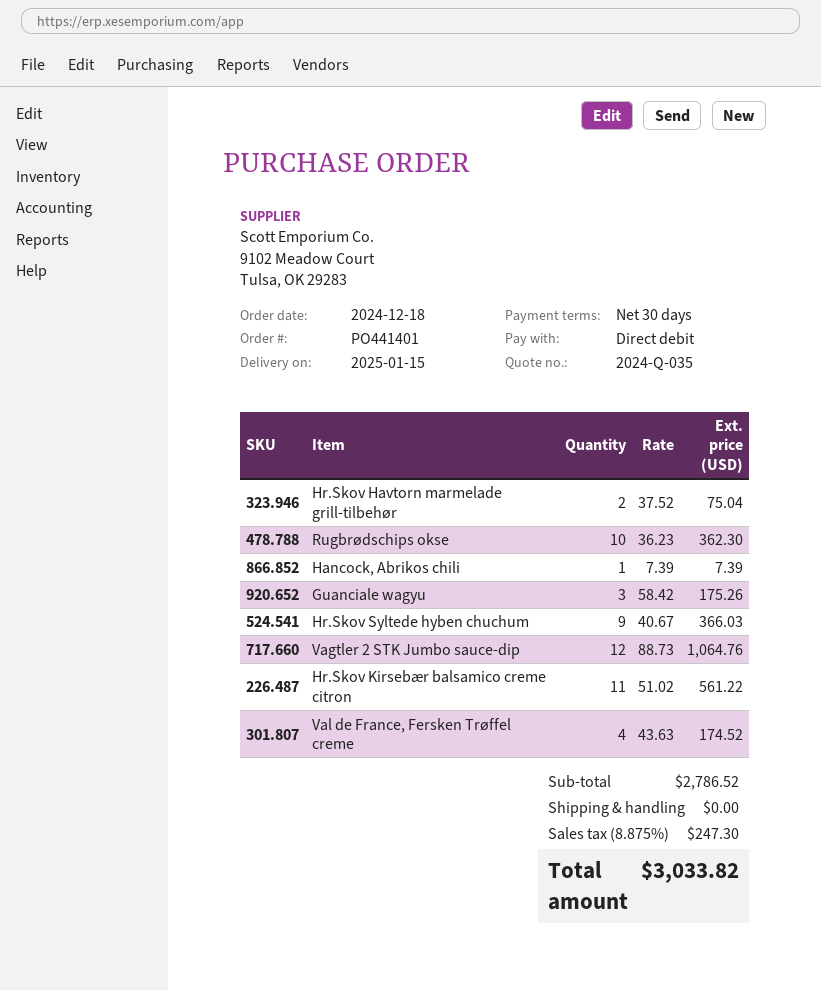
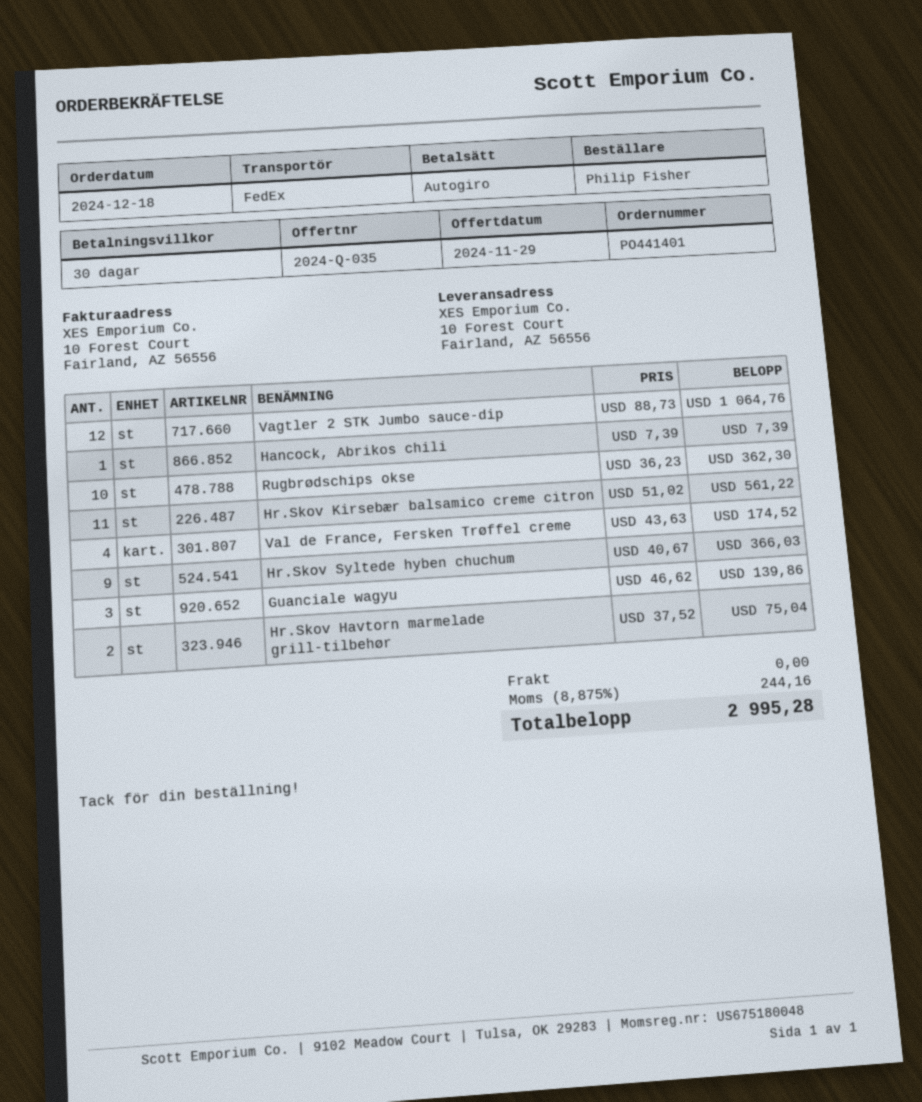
Guanciale wagyu: 3 x 58.42 = 175.26 -> 3 x 46.62 = 139.86
tax: 8.875% = 247.30 -> 8.875% = 244.16
total: 3033.82 -> 2995.28

